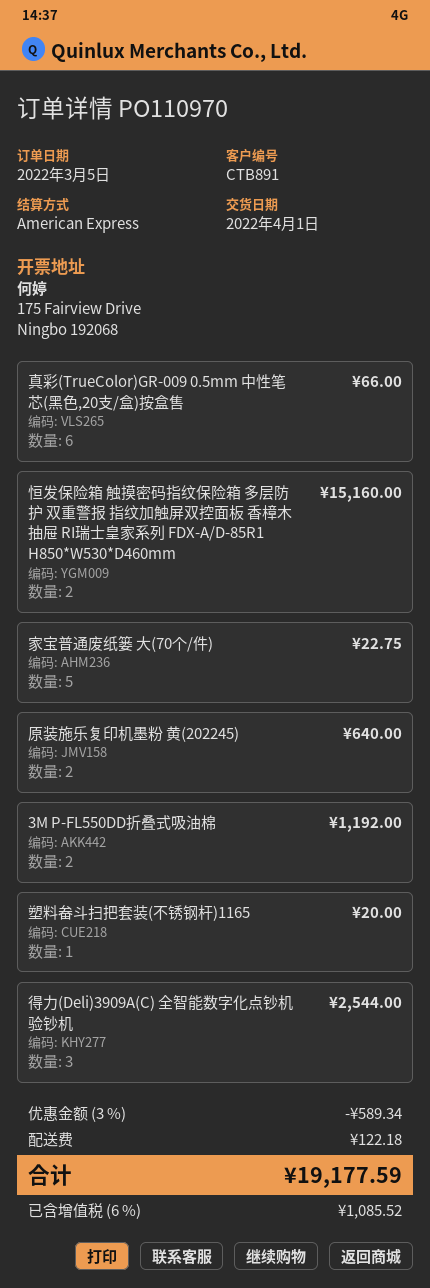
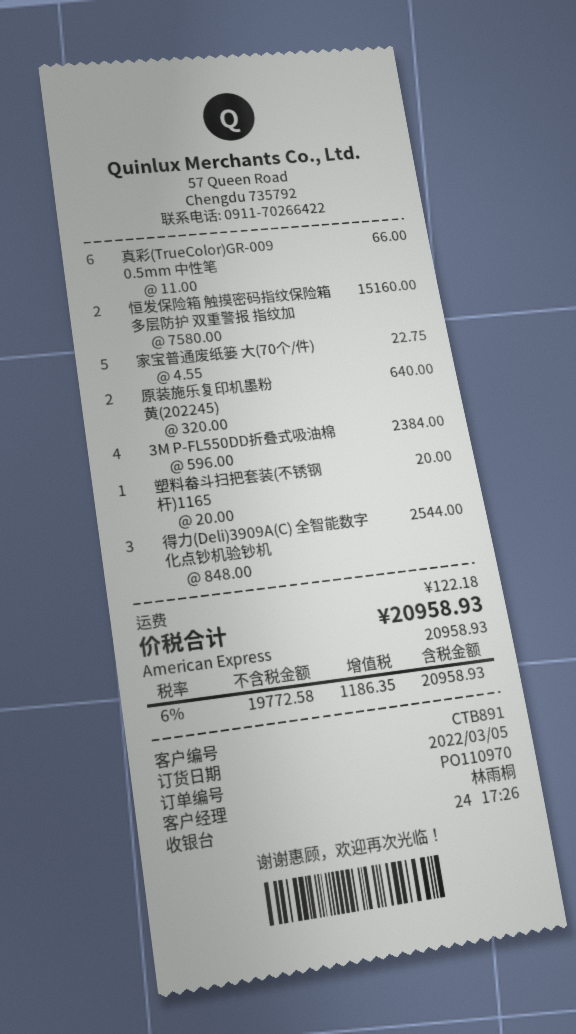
3M P-FL550DD折叠式吸油棉: 2 for 1192.00 -> 4 for 2384.00
discount: 3% = 589.34 -> none
tax: 6% = 1085.52 -> 6% = 1186.35
total: 19177.59 -> 20958.93

